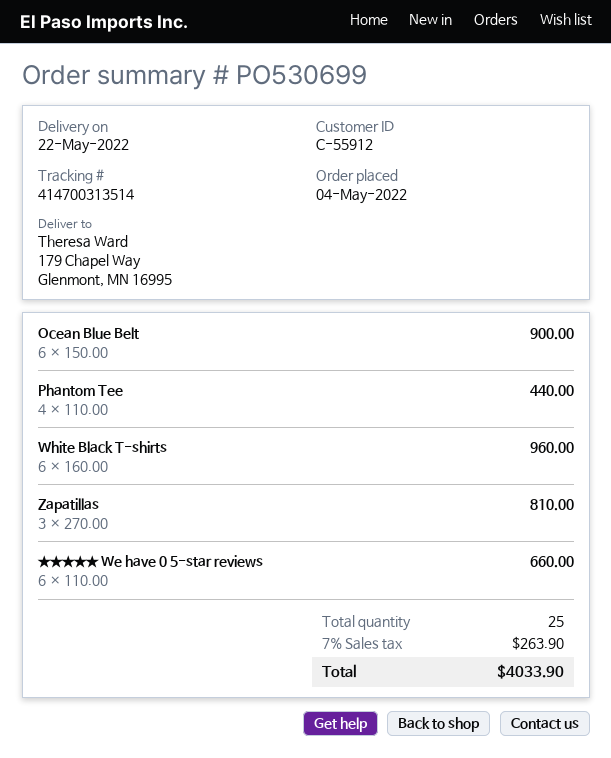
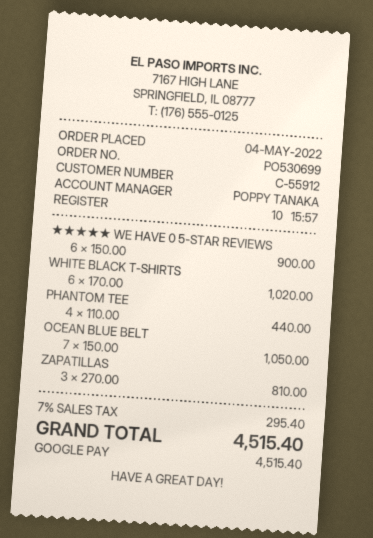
Ocean Blue Belt: 6 x 150.00 = 900.00 -> 7 x 150.00 = 1050.00
White Black T-shirts: 6 x 160.00 = 960.00 -> 6 x 170.00 = 1020.00
★★★★★ We have 0 5-star reviews: 6 x 110.00 = 660.00 -> 6 x 150.00 = 900.00
tax: 7% = 263.90 -> 7% = 295.40
total: 4033.90 -> 4515.40

